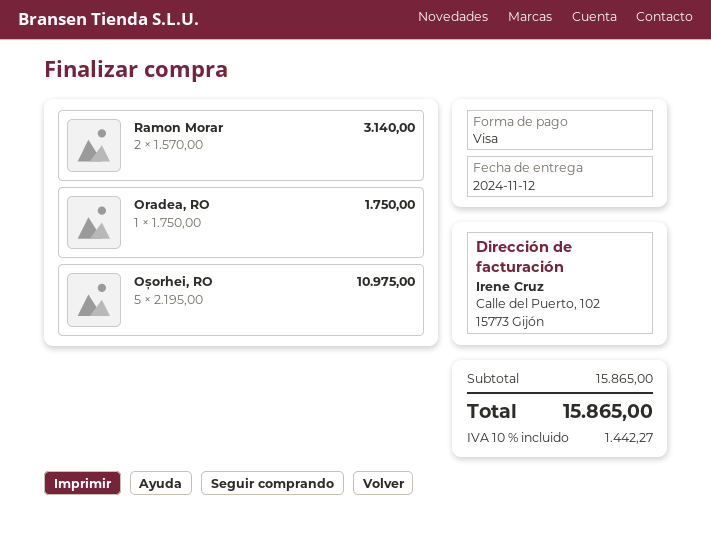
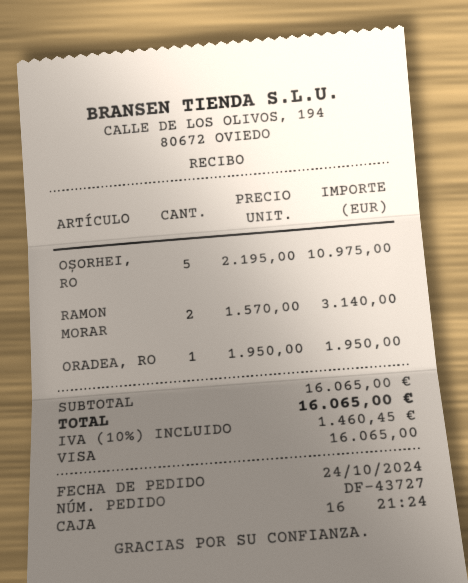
Oradea, RO: 1 x 1750.00 = 1750.00 -> 1 x 1950.00 = 1950.00
subtotal: 15865.00 -> 16065.00
tax: 10% = 1442.27 -> 10% = 1460.45
total: 15865.00 -> 16065.00

